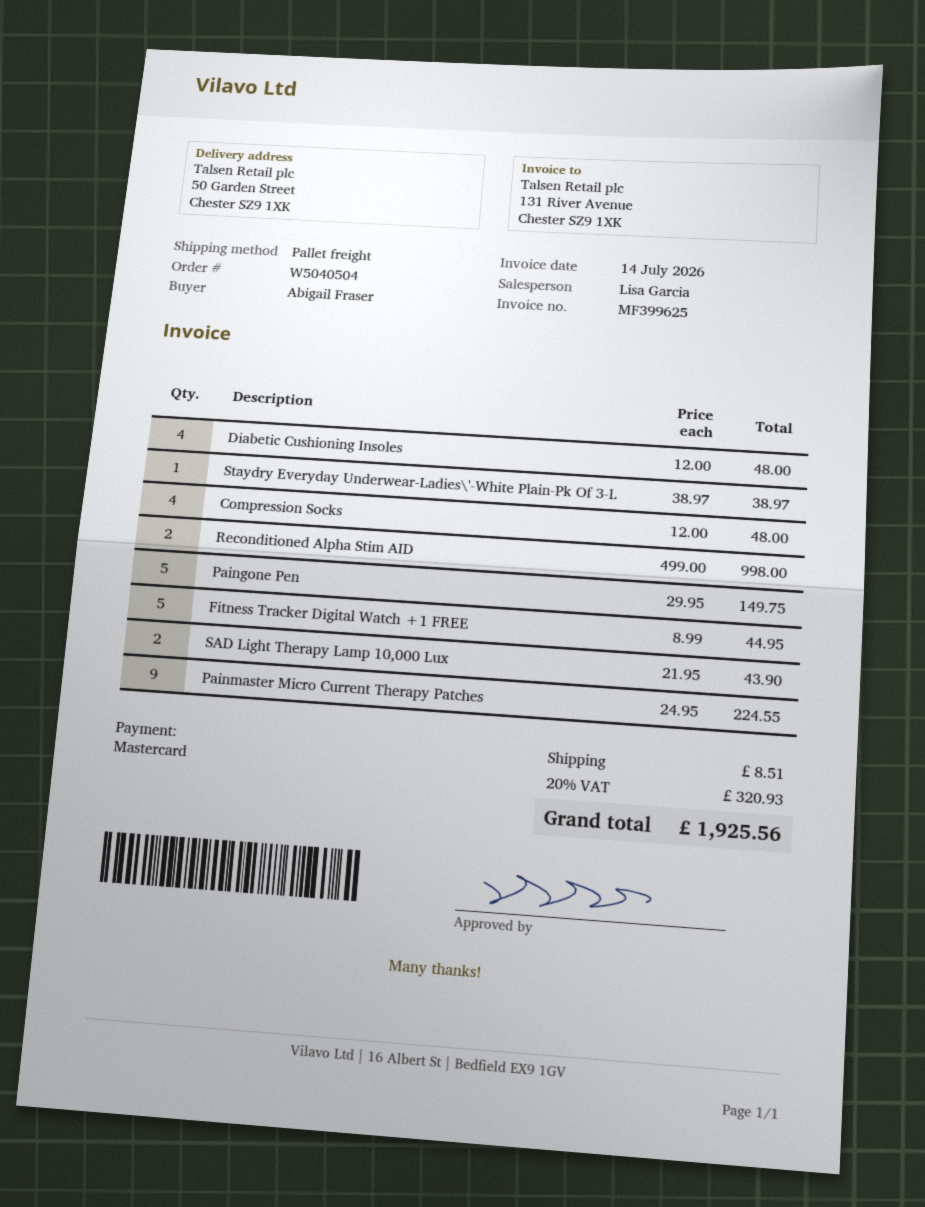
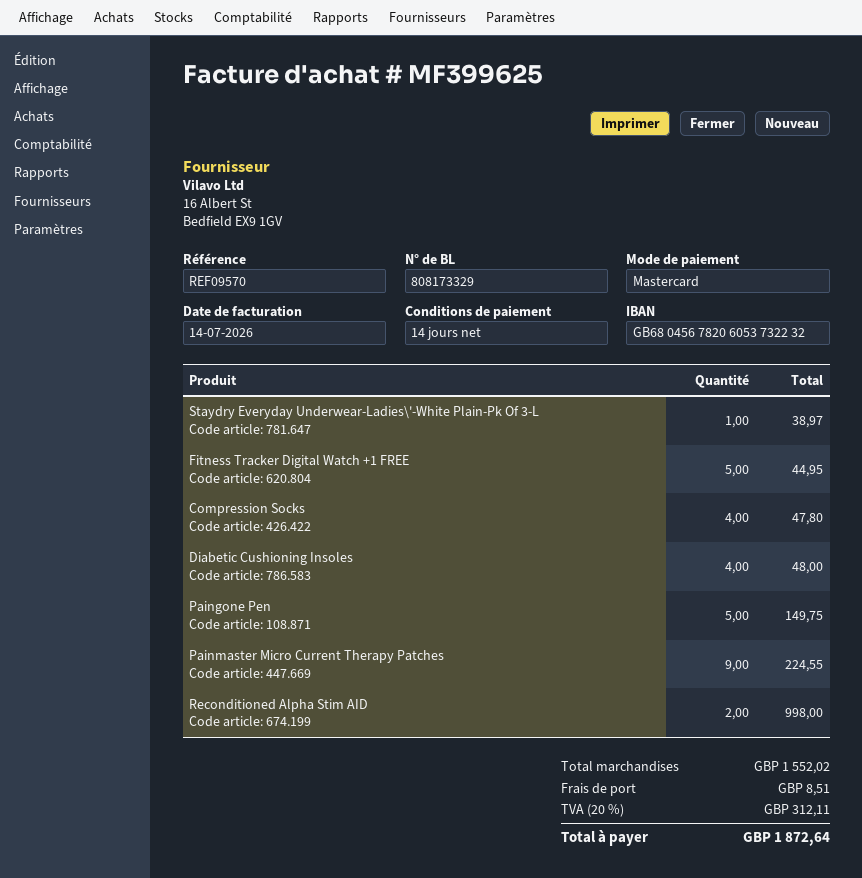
Compression Socks: 4 for 48.00 -> 4 for 47.80
SAD Light Therapy Lamp 10,000 Lux: 2 for 43.90 -> none
tax: 20% = 320.93 -> 20% = 312.11
total: 1925.56 -> 1872.64

